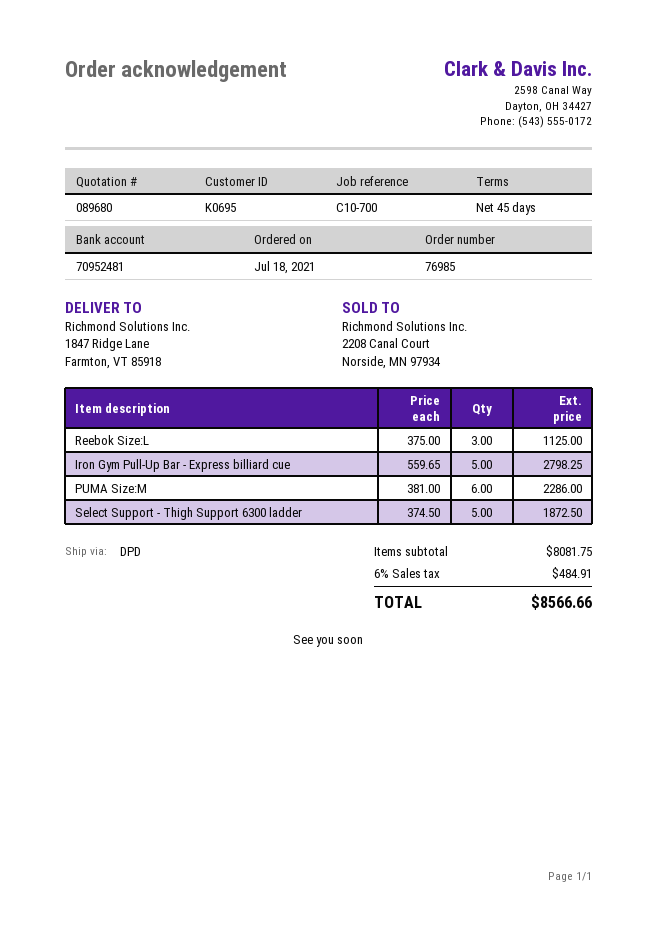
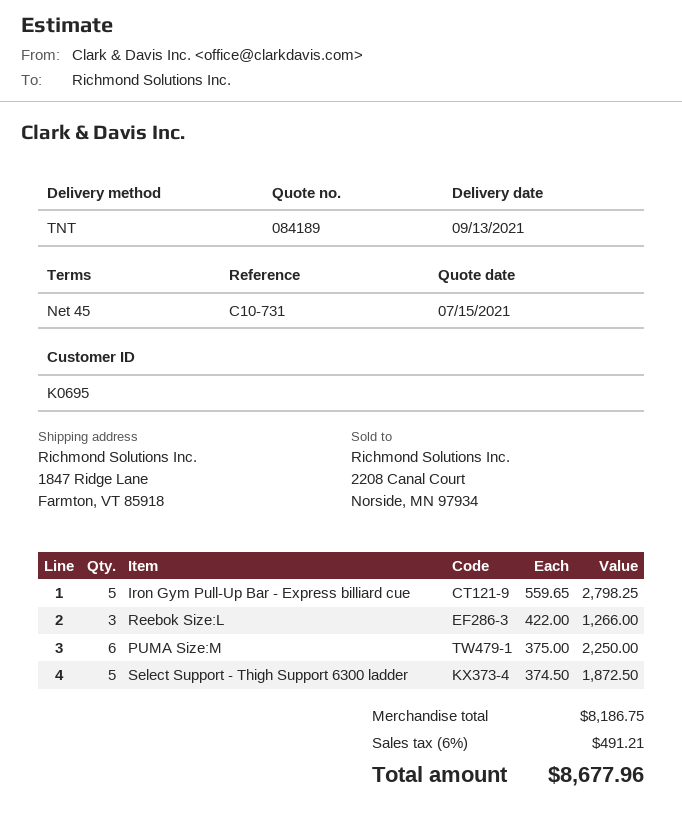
quote number: 089680 -> 084189
reference: C10-700 -> C10-731
shipping method: DPD -> TNT
Reebok Size:L: 3 x 375.00 = 1125.00 -> 3 x 422.00 = 1266.00
PUMA Size:M: 6 x 381.00 = 2286.00 -> 6 x 375.00 = 2250.00
subtotal: 8081.75 -> 8186.75
tax: 6% = 484.91 -> 6% = 491.21
total: 8566.66 -> 8677.96

